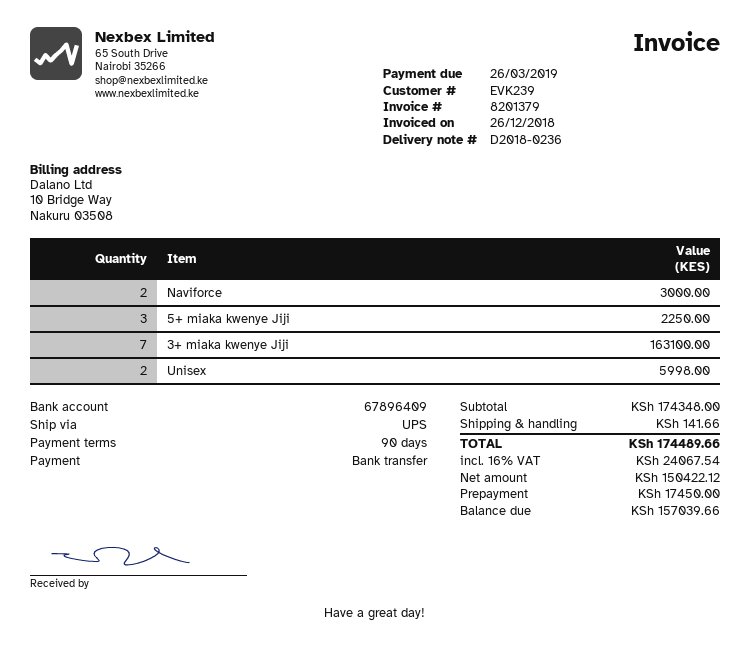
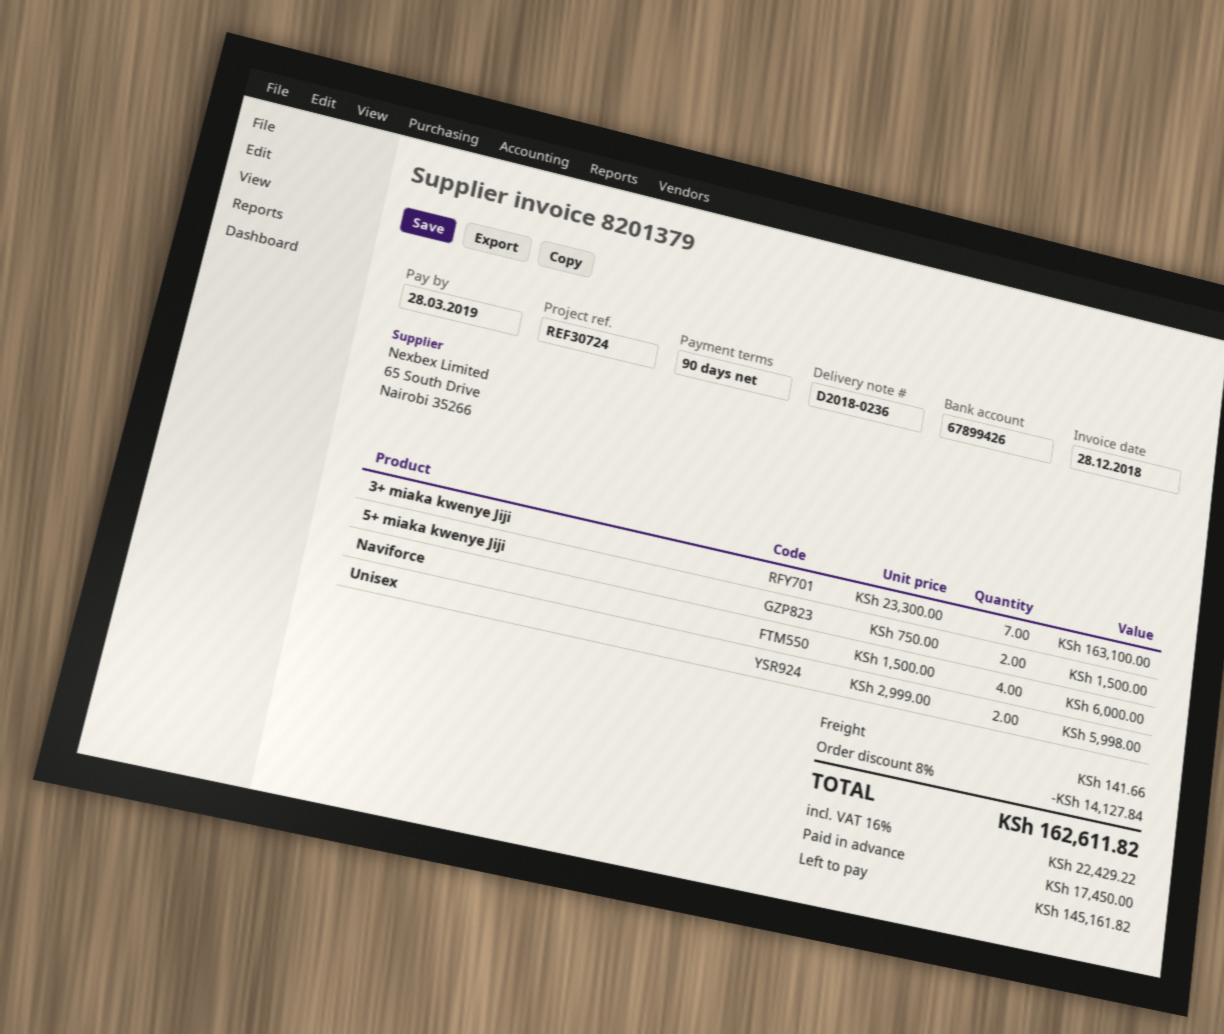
invoice date: 2018-12-26 -> 2018-12-28
due date: 2019-03-26 -> 2019-03-28
bank account: 67896409 -> 67899426
Naviforce: 2 for 3000.00 -> 4 for 6000.00
5+ miaka kwenye Jiji: 3 for 2250.00 -> 2 for 1500.00
discount: none -> 8% = 14127.84
tax: 16% = 24067.54 -> 16% = 22429.22
total: 174489.66 -> 162611.82
balance: 157039.66 -> 145161.82

